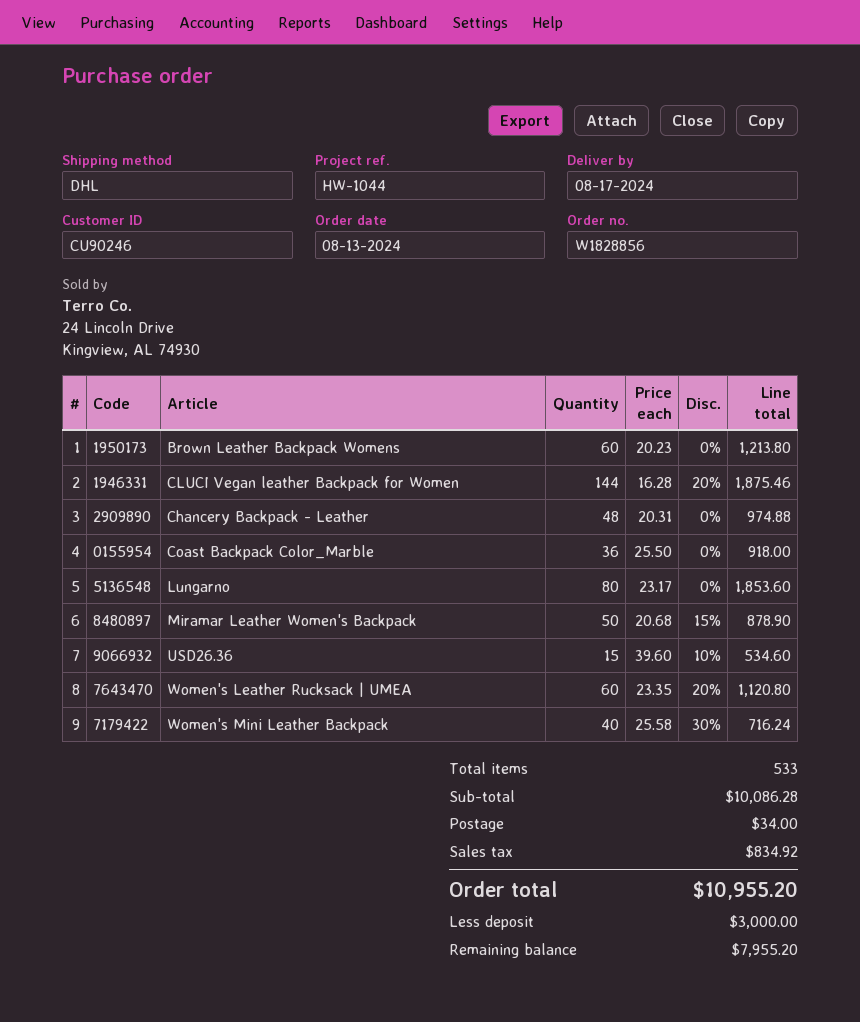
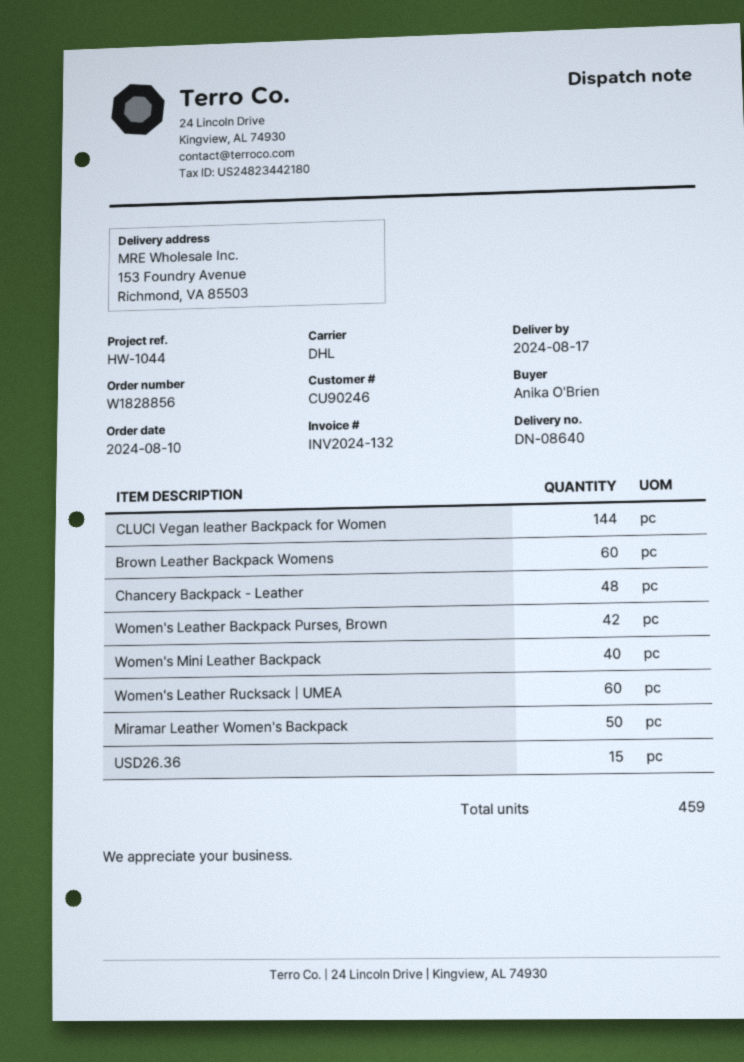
order date: 2024-08-13 -> 2024-08-10
Coast Backpack Color_Marble: 36 -> none
Lungarno: 80 -> none
Women's Leather Backpack Purses, Brown: none -> 42
total quantity: 533 -> 459

